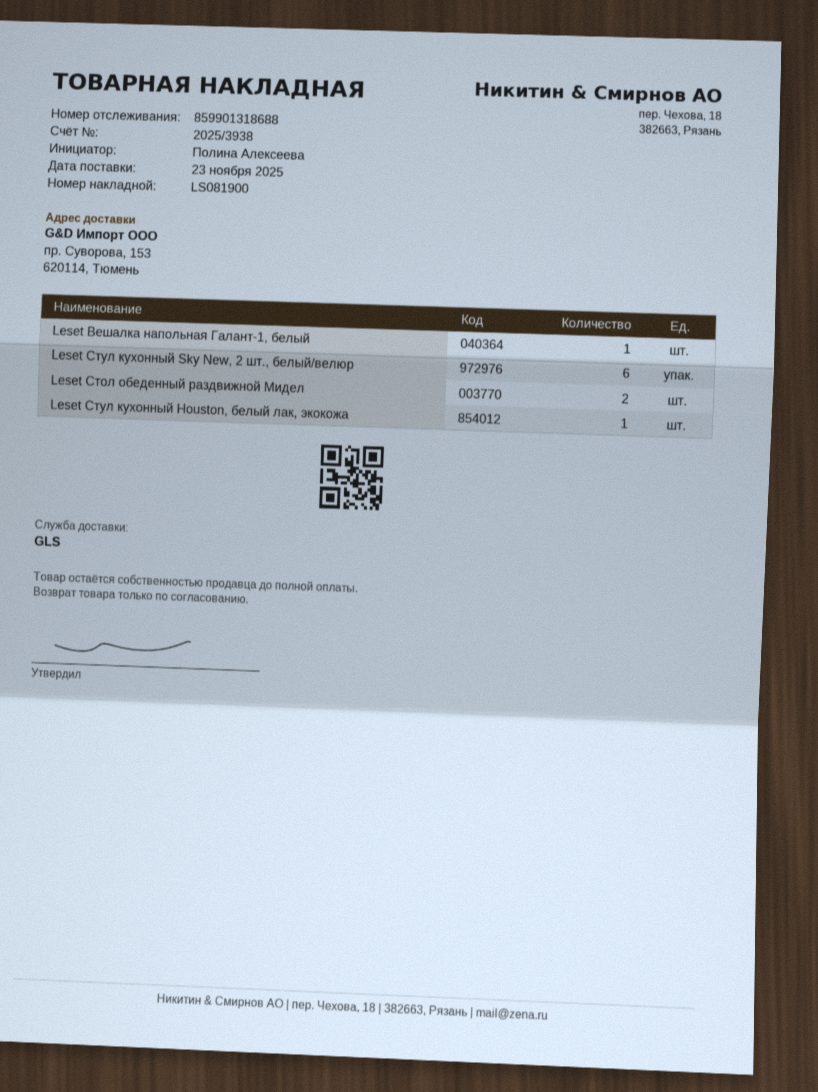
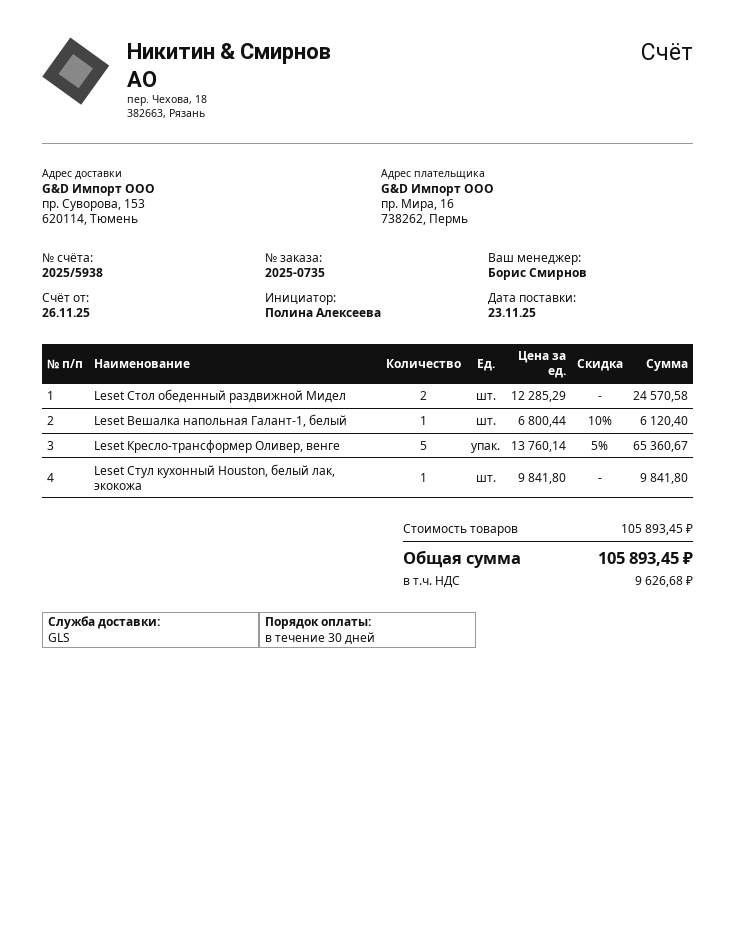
invoice number: 2025/3938 -> 2025/5938
Leset Стул кухонный Sky New, 2 шт., белый/велюр: 6 -> none
Leset Кресло-трансформер Оливер, венге: none -> 5

